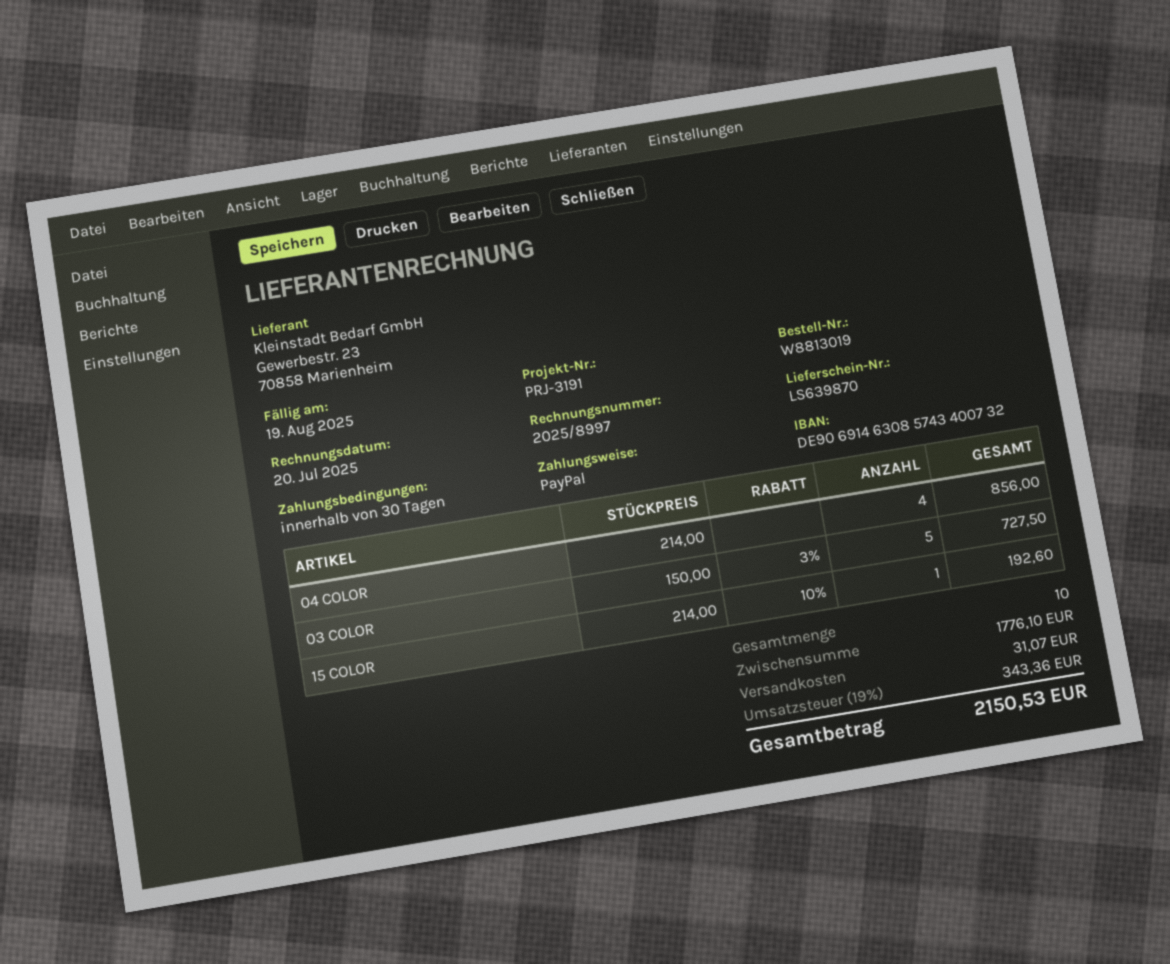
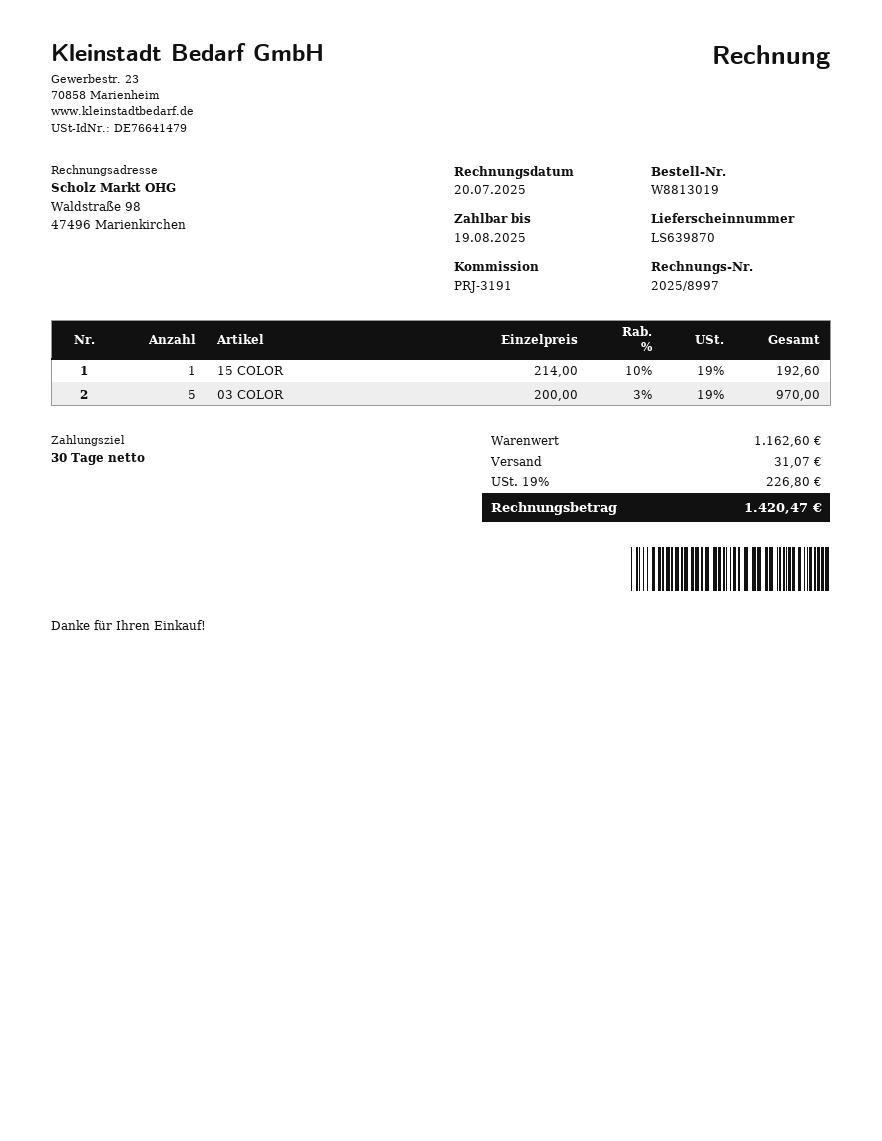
04 COLOR: 4 x 214.00 = 856.00 -> none
03 COLOR: 5 x 150.00 - 3% = 727.50 -> 5 x 200.00 - 3% = 970.00
subtotal: 1776.10 -> 1162.60
tax: 19% = 343.36 -> 19% = 226.80
total: 2150.53 -> 1420.47

